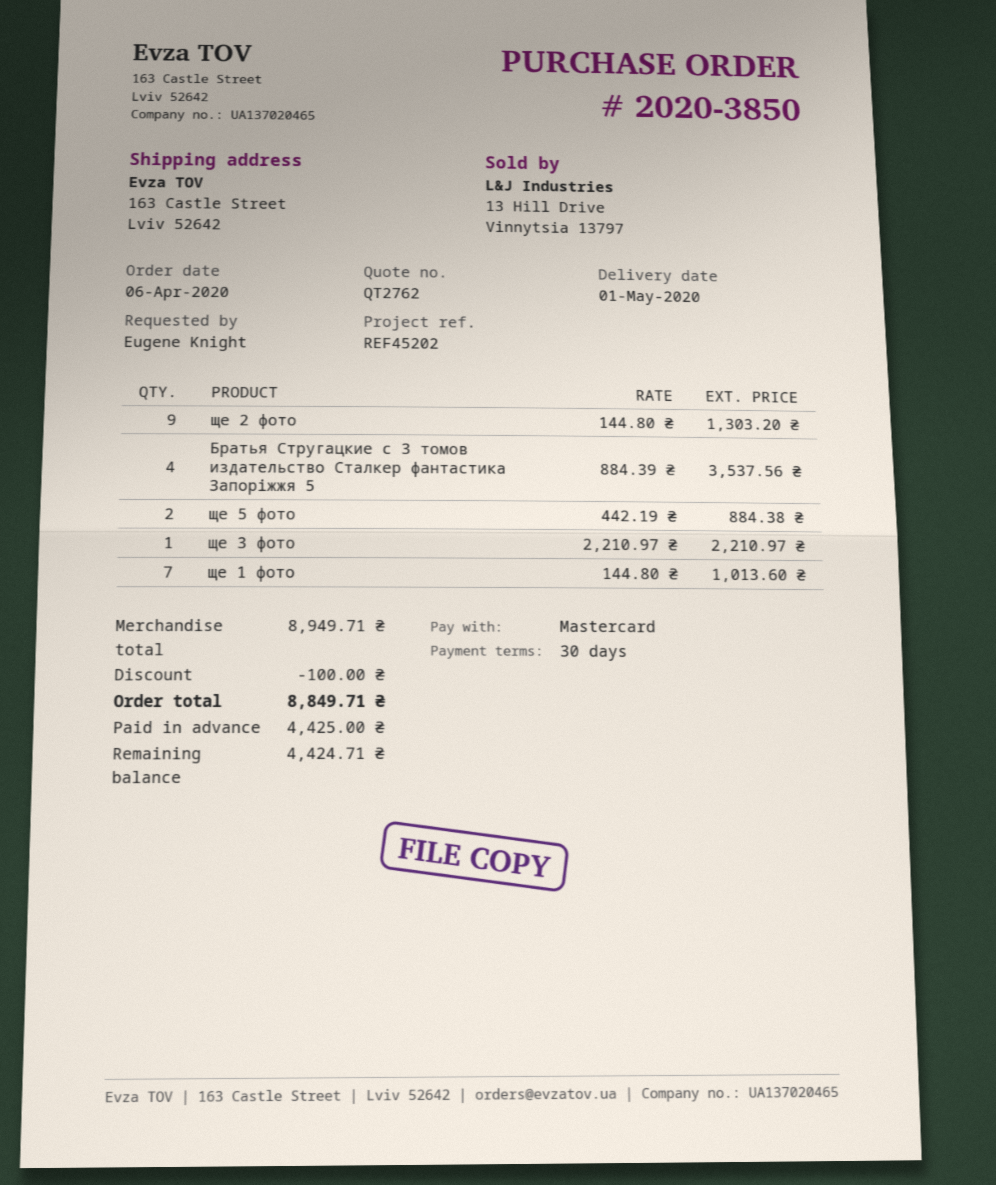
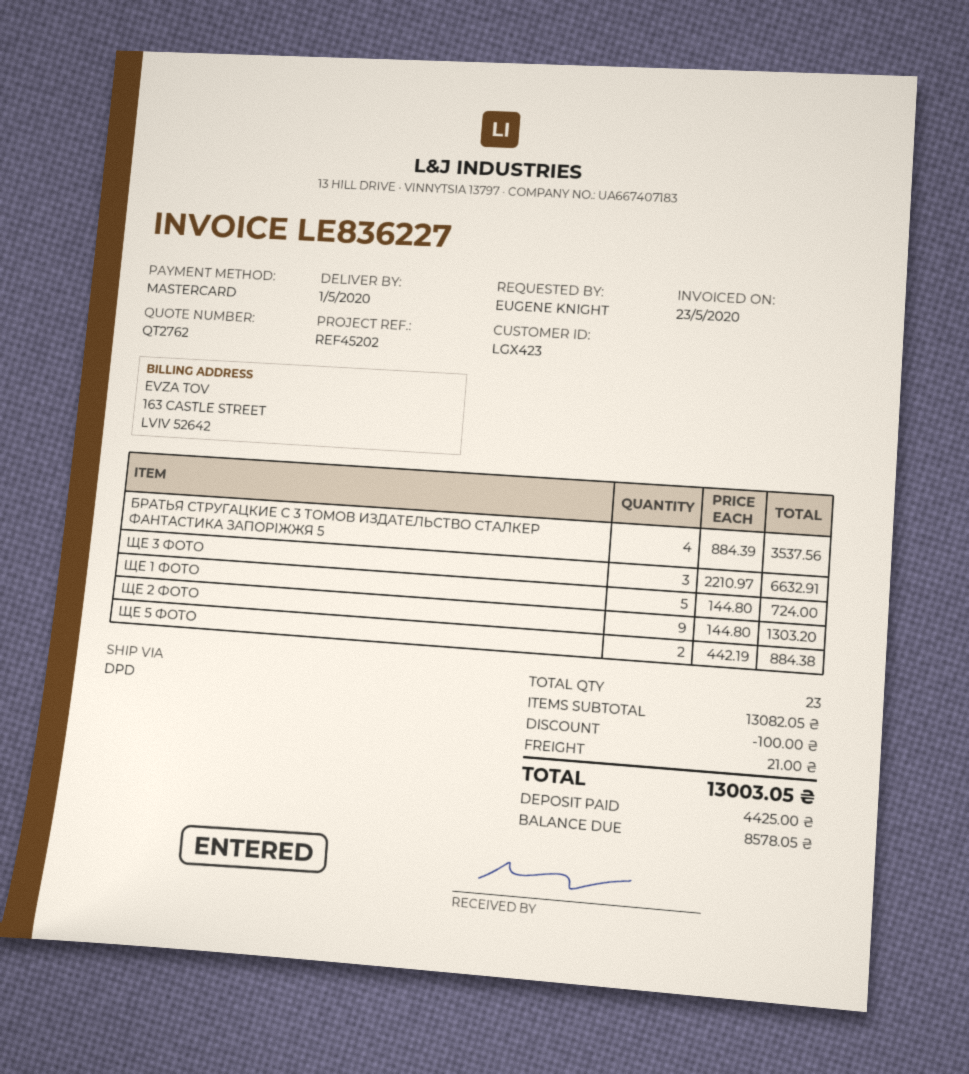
ще 3 фото: 1 x 2210.97 = 2210.97 -> 3 x 2210.97 = 6632.91
ще 1 фото: 7 x 144.80 = 1013.60 -> 5 x 144.80 = 724.00
subtotal: 8949.71 -> 13082.05
shipping: none -> 21.00
total: 8849.71 -> 13003.05
balance: 4424.71 -> 8578.05

